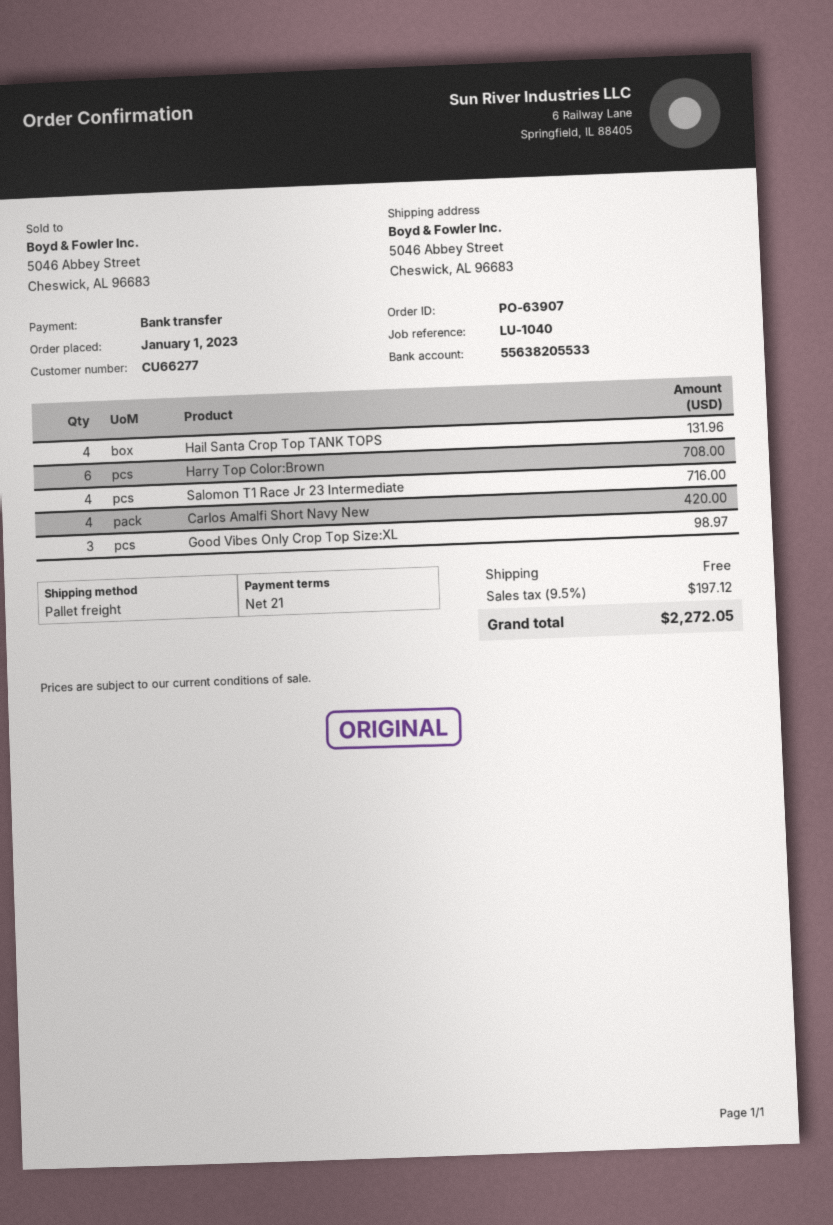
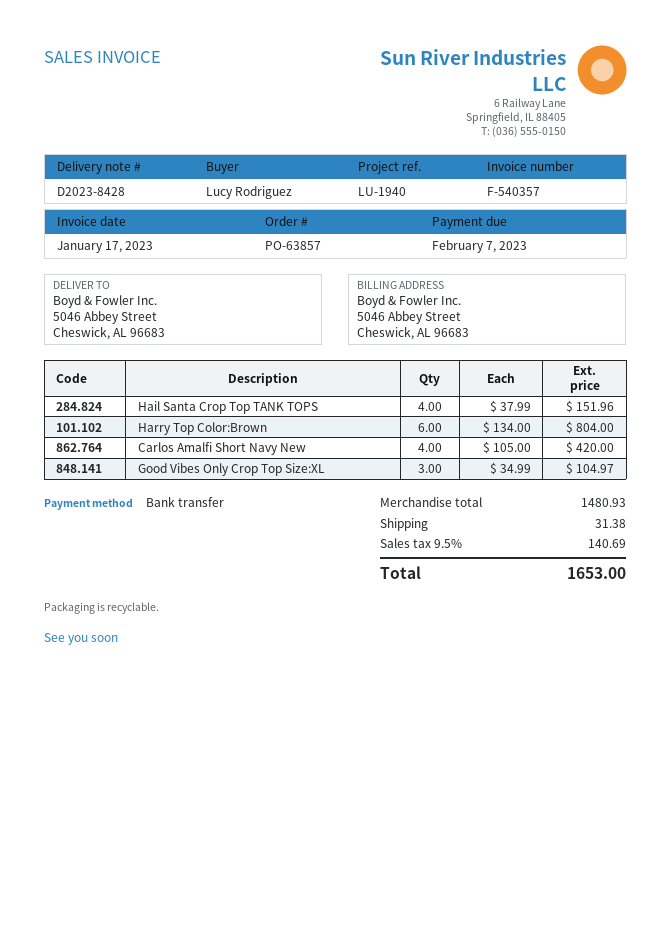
order number: PO-63907 -> PO-63857
reference: LU-1040 -> LU-1940
Hail Santa Crop Top TANK TOPS: 4 for 131.96 -> 4 for 151.96
Harry Top Color:Brown: 6 for 708.00 -> 6 for 804.00
Salomon T1 Race Jr 23 Intermediate: 4 for 716.00 -> none
Good Vibes Only Crop Top Size:XL: 3 for 98.97 -> 3 for 104.97
shipping: 0.00 -> 31.38
tax: 9.5% = 197.12 -> 9.5% = 140.69
total: 2272.05 -> 1653.00

